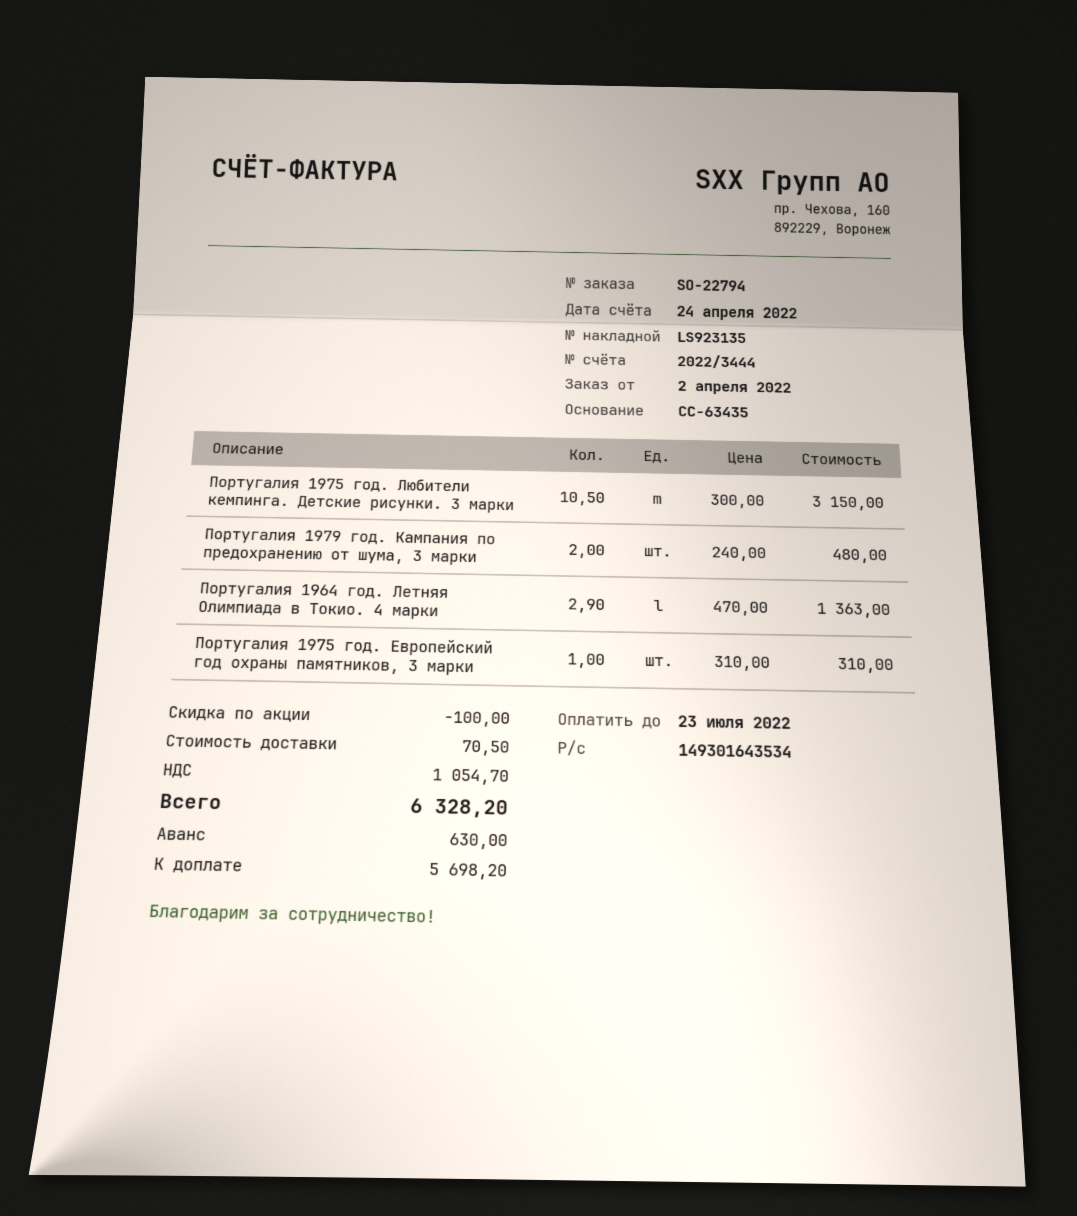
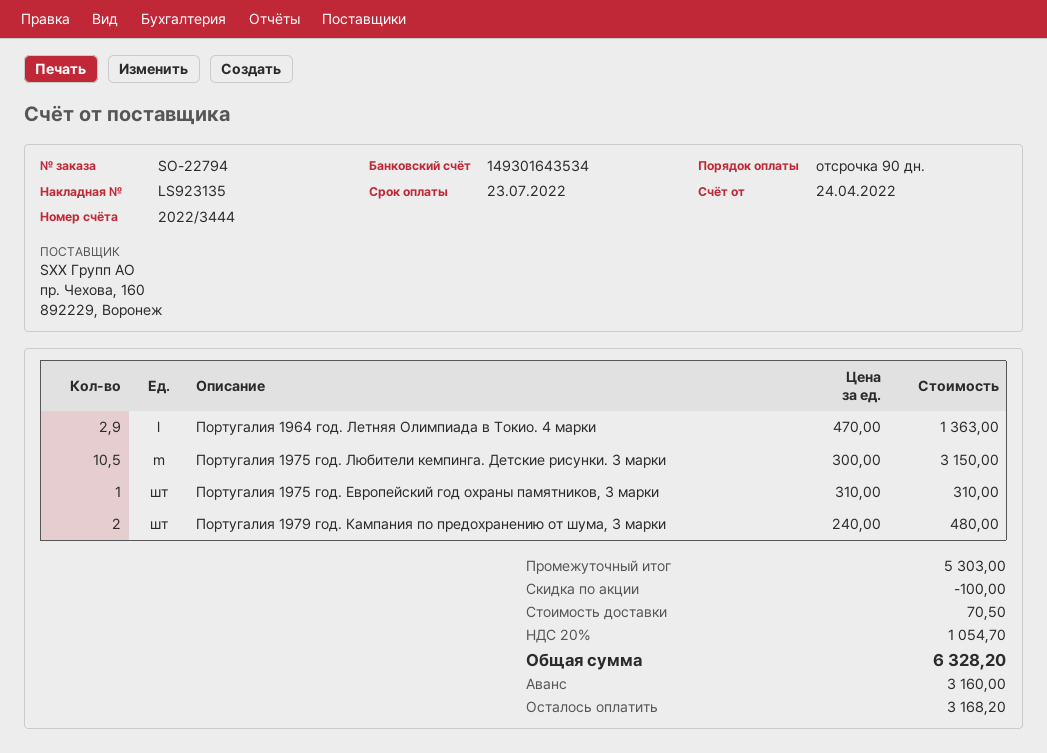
deposit: 630.00 -> 3160.00
balance: 5698.20 -> 3168.20

